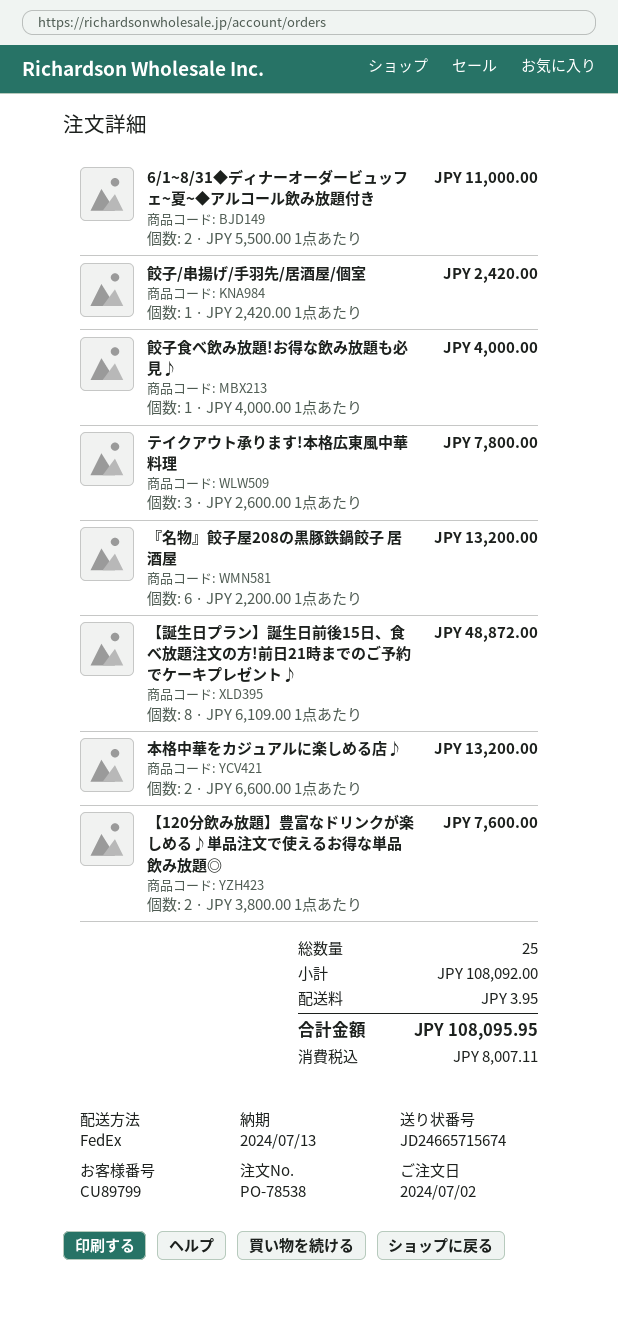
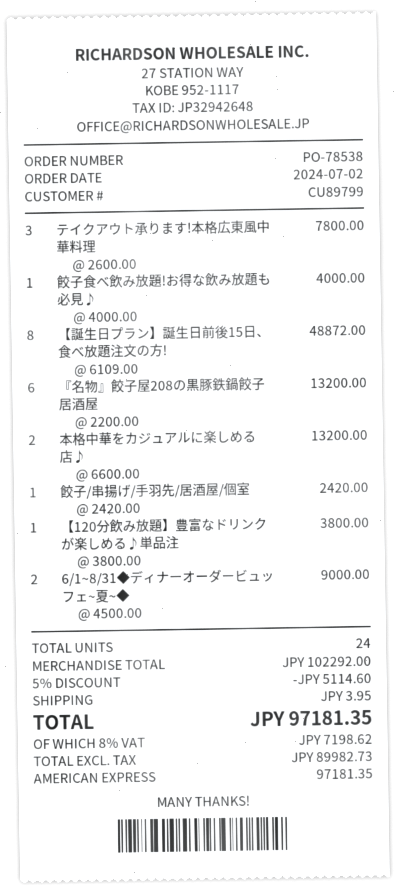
6/1~8/31◆ディナーオーダービュッフェ~夏~◆アルコール飲み放題付き: 2 x 5500.00 = 11000.00 -> 2 x 4500.00 = 9000.00
【120分飲み放題】豊富なドリンクが楽しめる♪単品注文で使えるお得な単品飲み放題◎: 2 x 3800.00 = 7600.00 -> 1 x 3800.00 = 3800.00
total quantity: 25 -> 24
subtotal: 108092.00 -> 102292.00
discount: none -> 5% = 5114.60
tax: 8007.11 -> 7198.62
total: 108095.95 -> 97181.35

